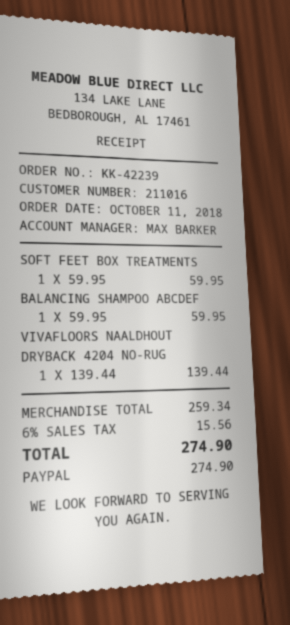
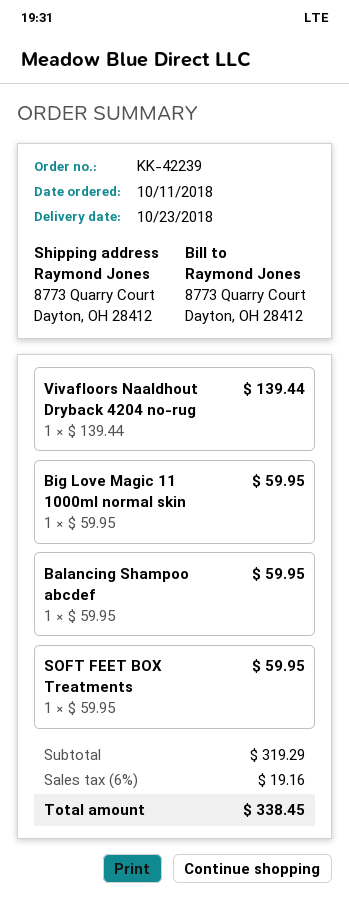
Big Love Magic 11 1000ml normal skin: none -> 1 x 59.95 = 59.95
subtotal: 259.34 -> 319.29
tax: 6% = 15.56 -> 6% = 19.16
total: 274.90 -> 338.45

